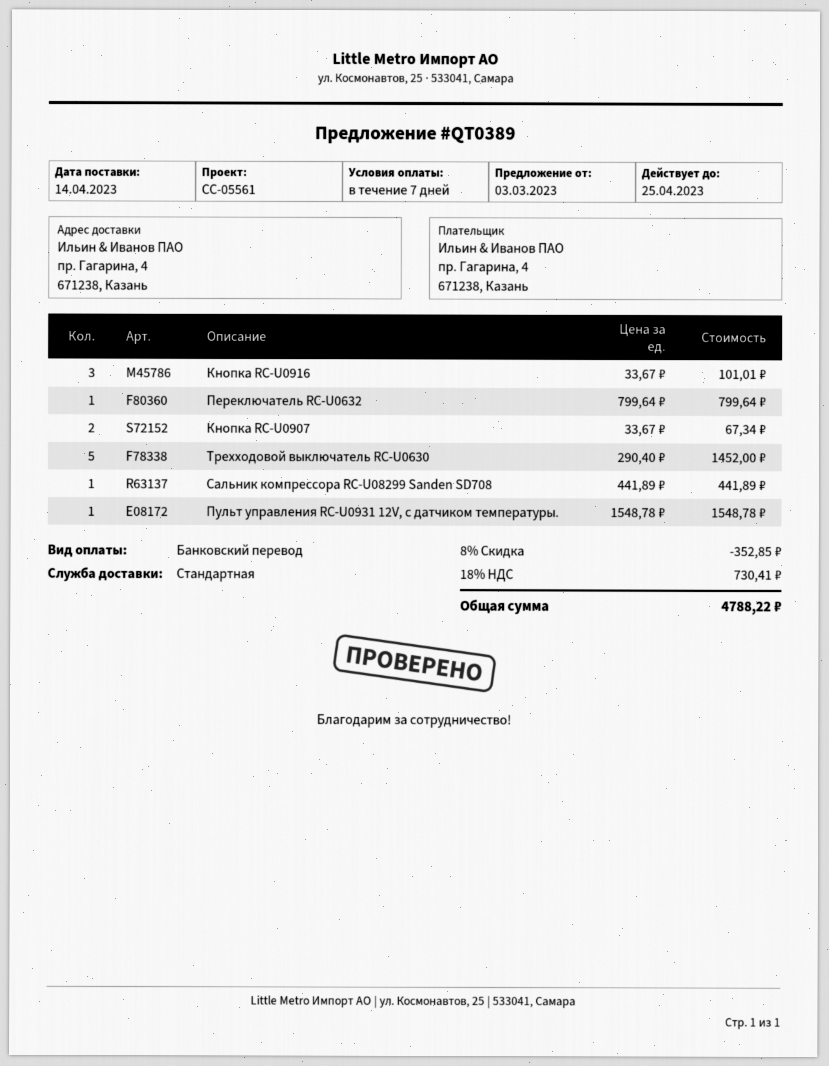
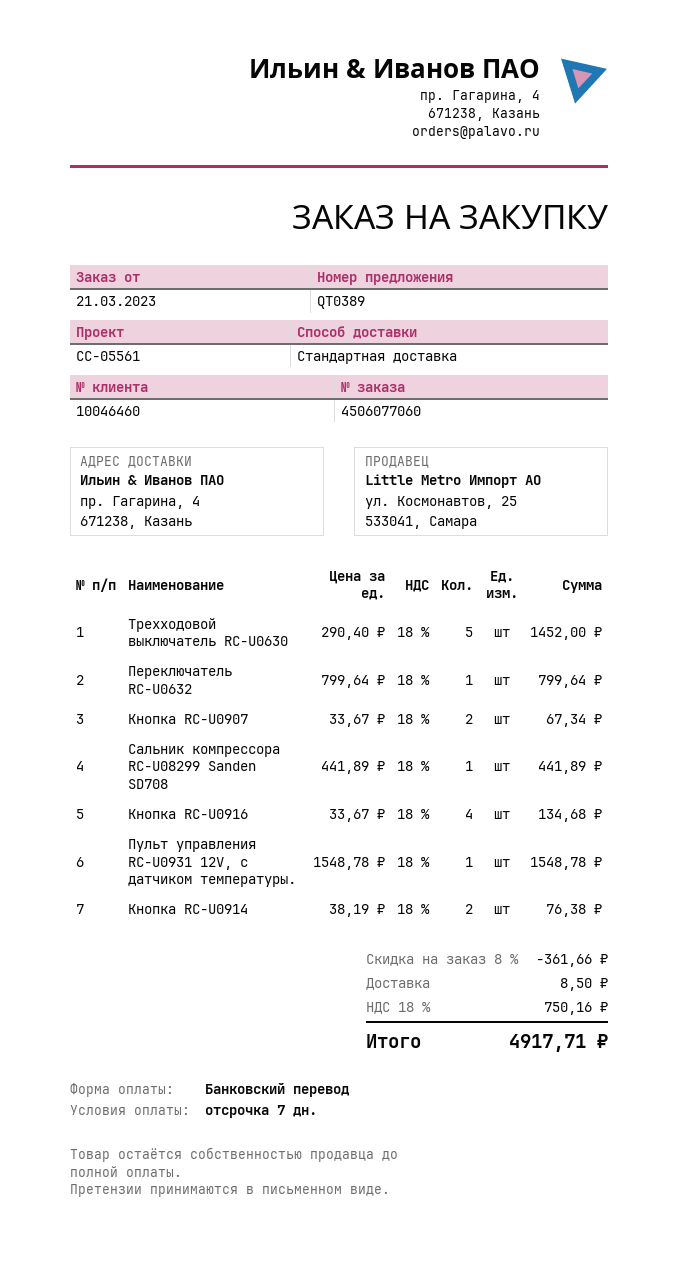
Кнопка RC-U0916: 3 x 33.67 = 101.01 -> 4 x 33.67 = 134.68
Кнопка RC-U0914: none -> 2 x 38.19 = 76.38
discount: 8% = 352.85 -> 8% = 361.66
shipping: none -> 8.50
tax: 18% = 730.41 -> 18% = 750.16
total: 4788.22 -> 4917.71

